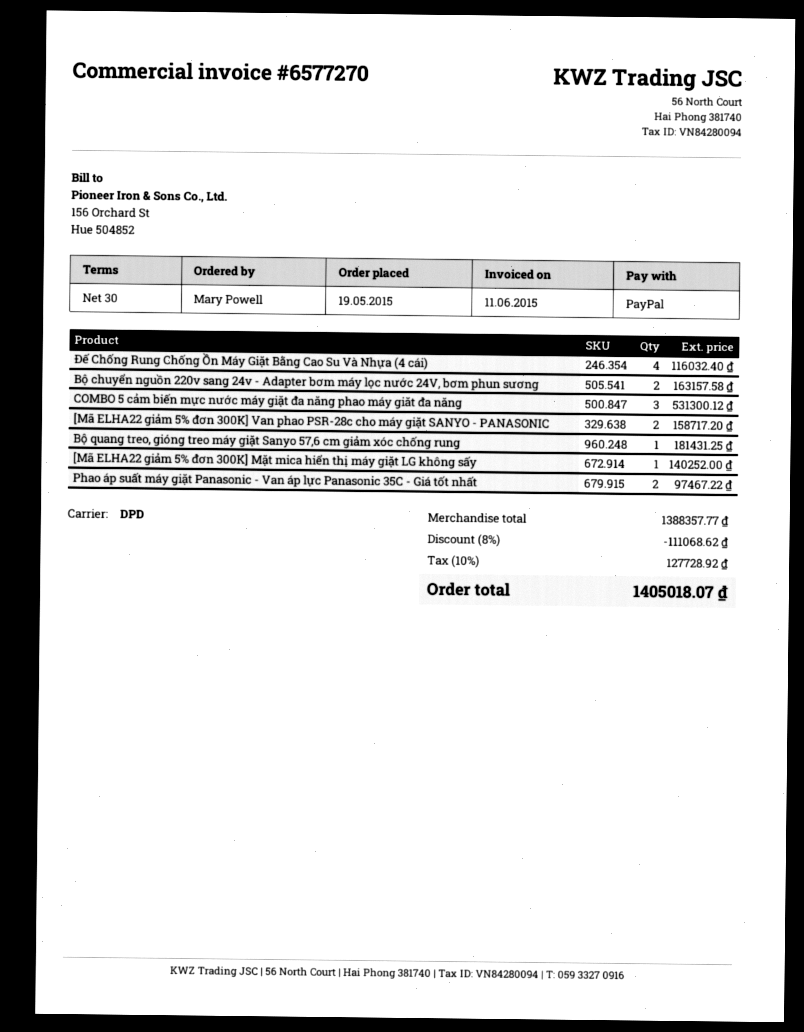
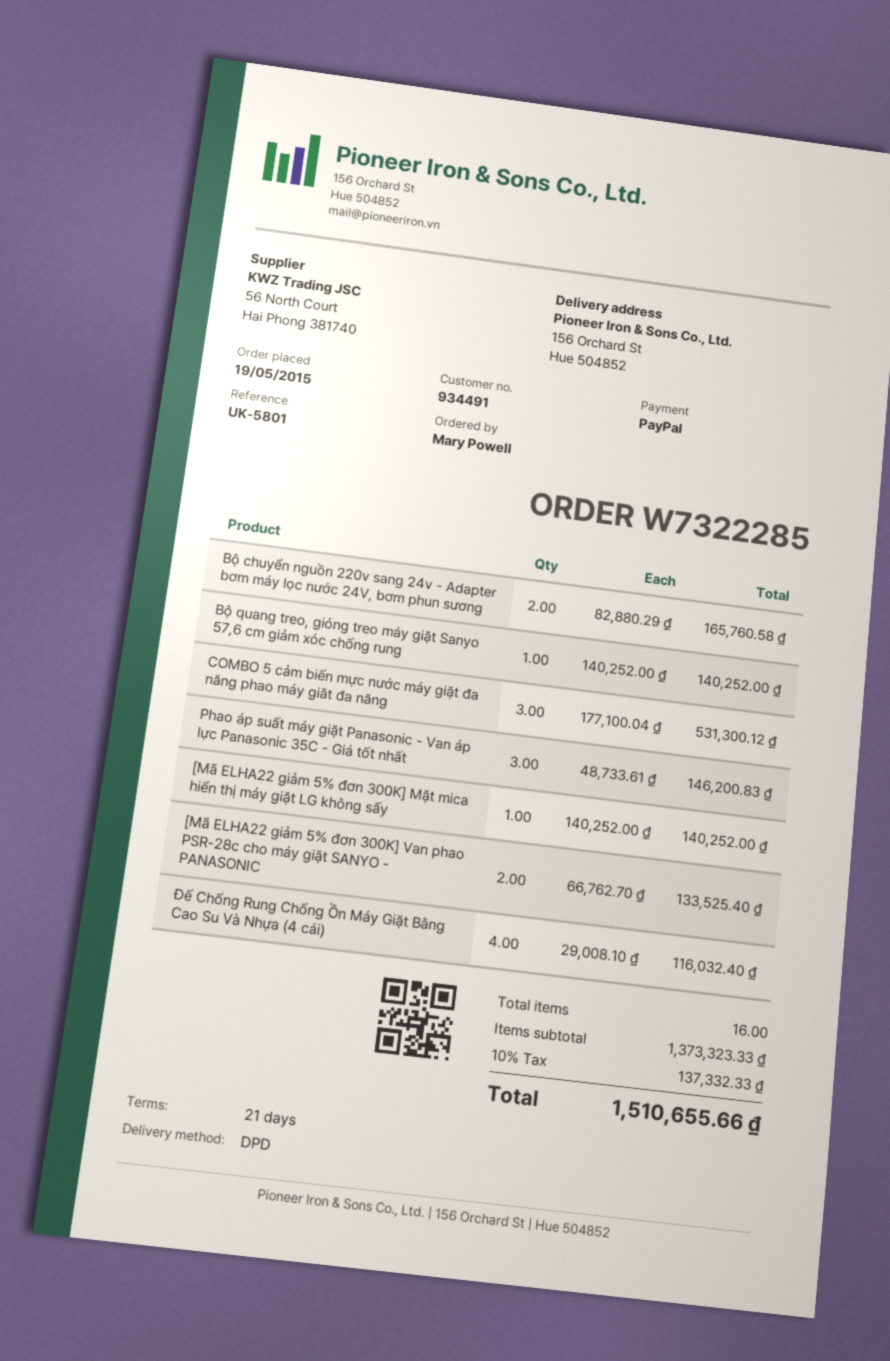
payment terms: 30 days -> 21 days
Bộ chuyển nguồn 220v sang 24v - Adapter bơm máy lọc nước 24V, bơm phun sương: 2 for 163157.58 -> 2 for 165760.58
[Mã ELHA22 giảm 5% đơn 300K] Van phao PSR-28c cho máy giặt SANYO - PANASONIC: 2 for 158717.20 -> 2 for 133525.40
Bộ quang treo, gióng treo máy giặt Sanyo 57,6 cm giảm xóc chống rung: 1 for 181431.25 -> 1 for 140252.00
Phao áp suất máy giặt Panasonic - Van áp lực Panasonic 35C - Giá tốt nhất: 2 for 97467.22 -> 3 for 146200.83
subtotal: 1388357.77 -> 1373323.33
discount: 8% = 111068.62 -> none
tax: 10% = 127728.92 -> 10% = 137332.33
total: 1405018.07 -> 1510655.66

